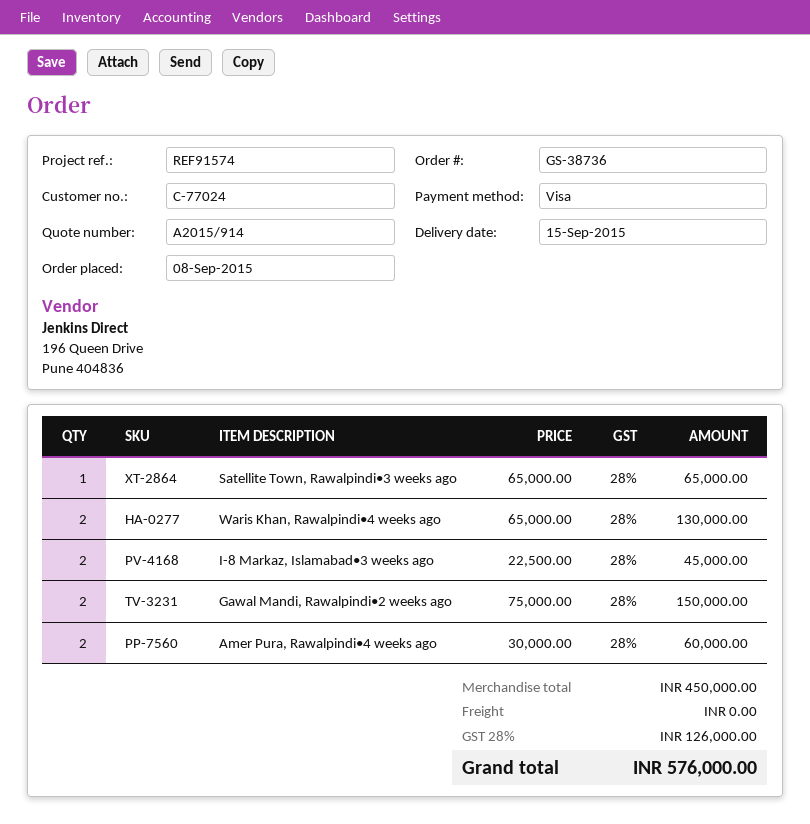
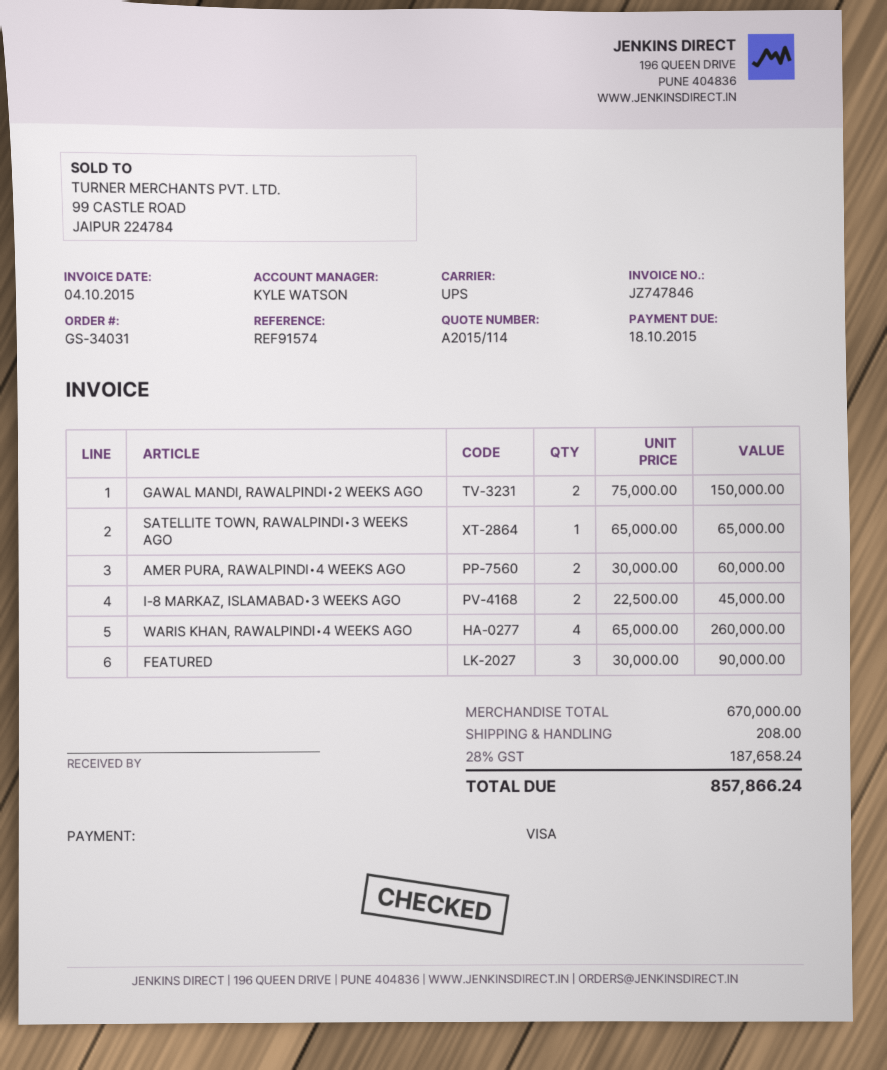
quote number: A2015/914 -> A2015/114
order number: GS-38736 -> GS-34031
Waris Khan, Rawalpindi•4 weeks ago: 2 x 65000.00 = 130000.00 -> 4 x 65000.00 = 260000.00
FEATURED: none -> 3 x 30000.00 = 90000.00
subtotal: 450000.00 -> 670000.00
shipping: 0.00 -> 208.00
tax: 28% = 126000.00 -> 28% = 187658.24
total: 576000.00 -> 857866.24

